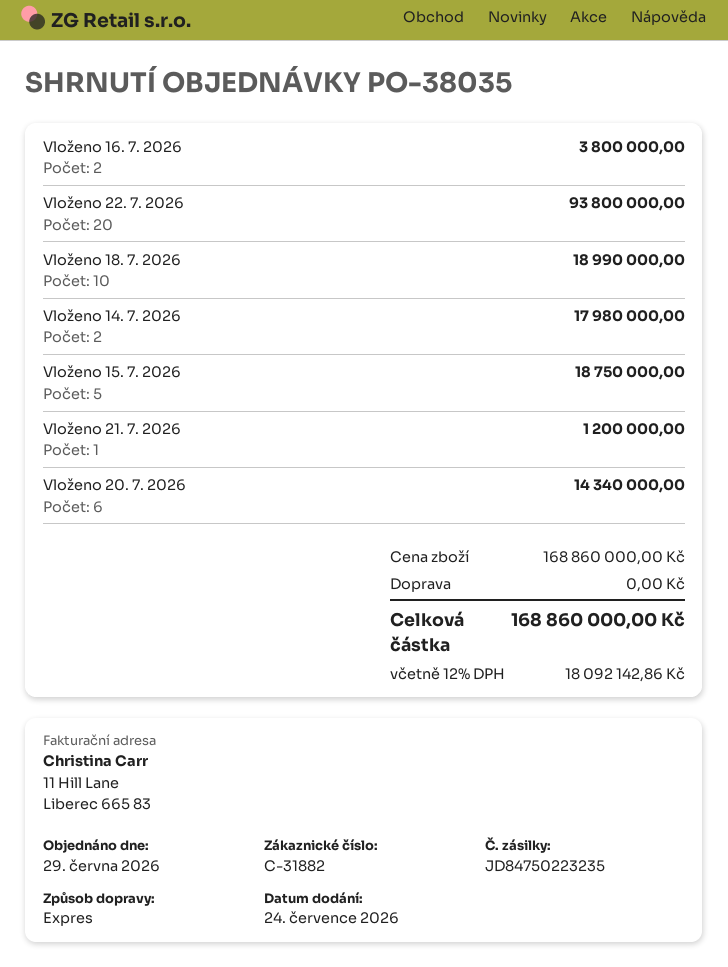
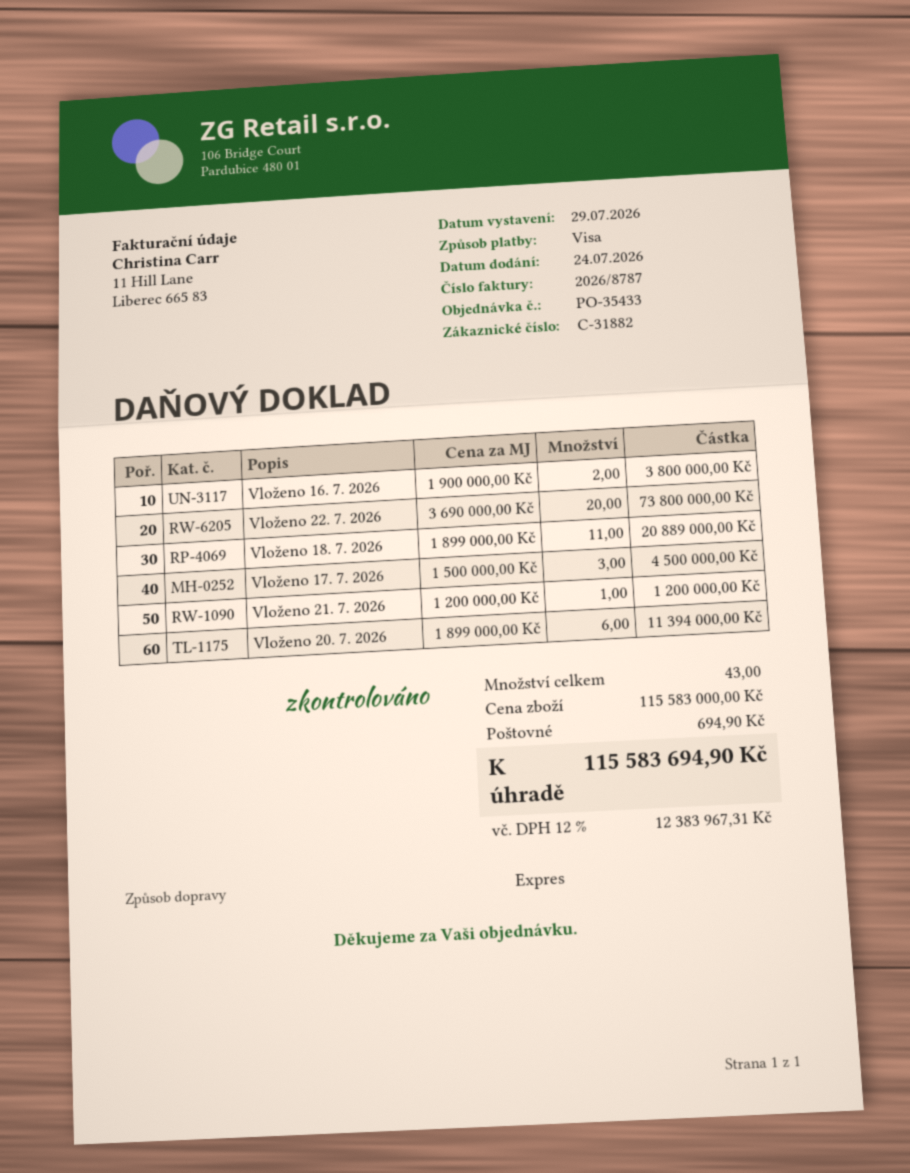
order number: PO-38035 -> PO-35433
Vloženo 22. 7. 2026: 20 for 93800000.00 -> 20 for 73800000.00
Vloženo 18. 7. 2026: 10 for 18990000.00 -> 11 for 20889000.00
Vloženo 14. 7. 2026: 2 for 17980000.00 -> none
Vloženo 15. 7. 2026: 5 for 18750000.00 -> none
Vloženo 20. 7. 2026: 6 for 14340000.00 -> 6 for 11394000.00
Vloženo 17. 7. 2026: none -> 3 for 4500000.00
subtotal: 168860000.00 -> 115583000.00
shipping: 0.00 -> 694.90
tax: 12% = 18092142.86 -> 12% = 12383967.31
total: 168860000.00 -> 115583694.90

